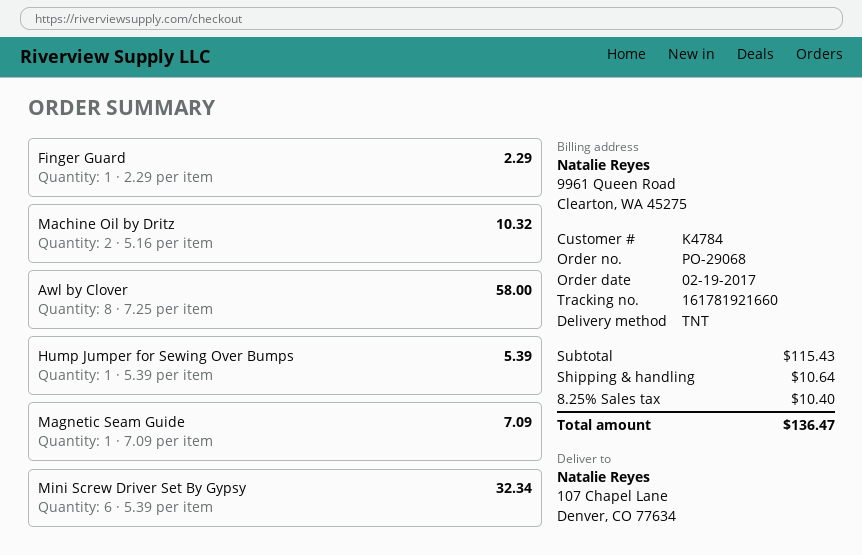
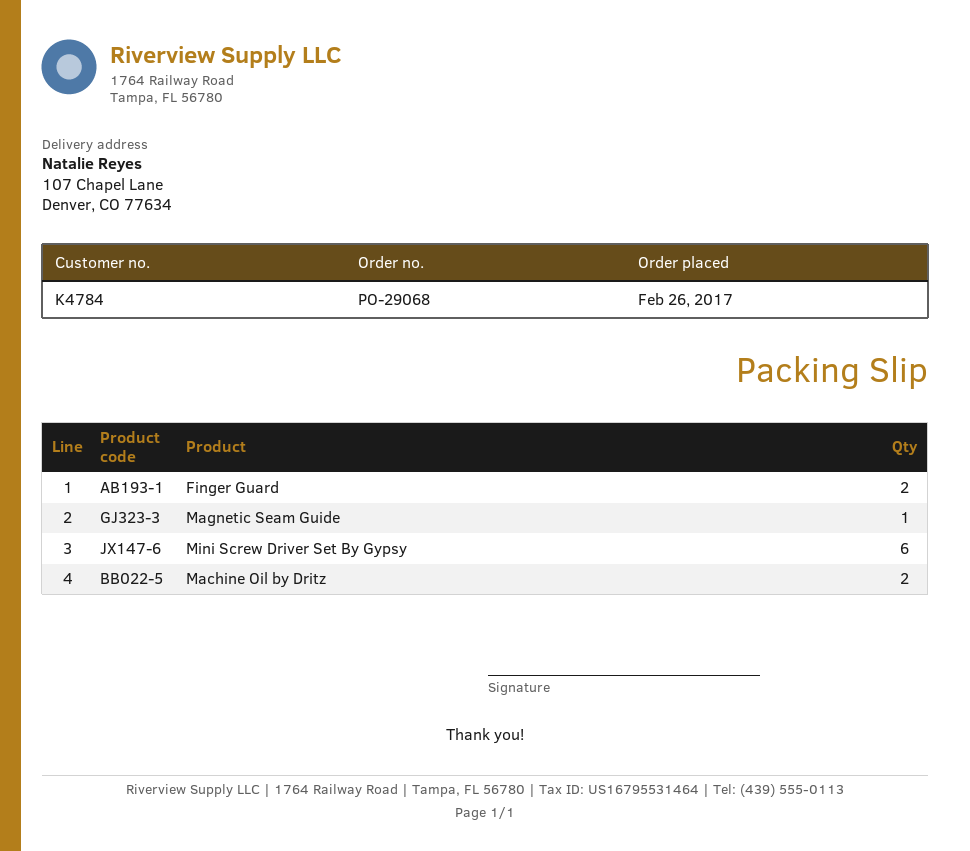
order date: 2017-02-19 -> 2017-02-26
Finger Guard: 1 -> 2
Awl by Clover: 8 -> none
Hump Jumper for Sewing Over Bumps: 1 -> none

